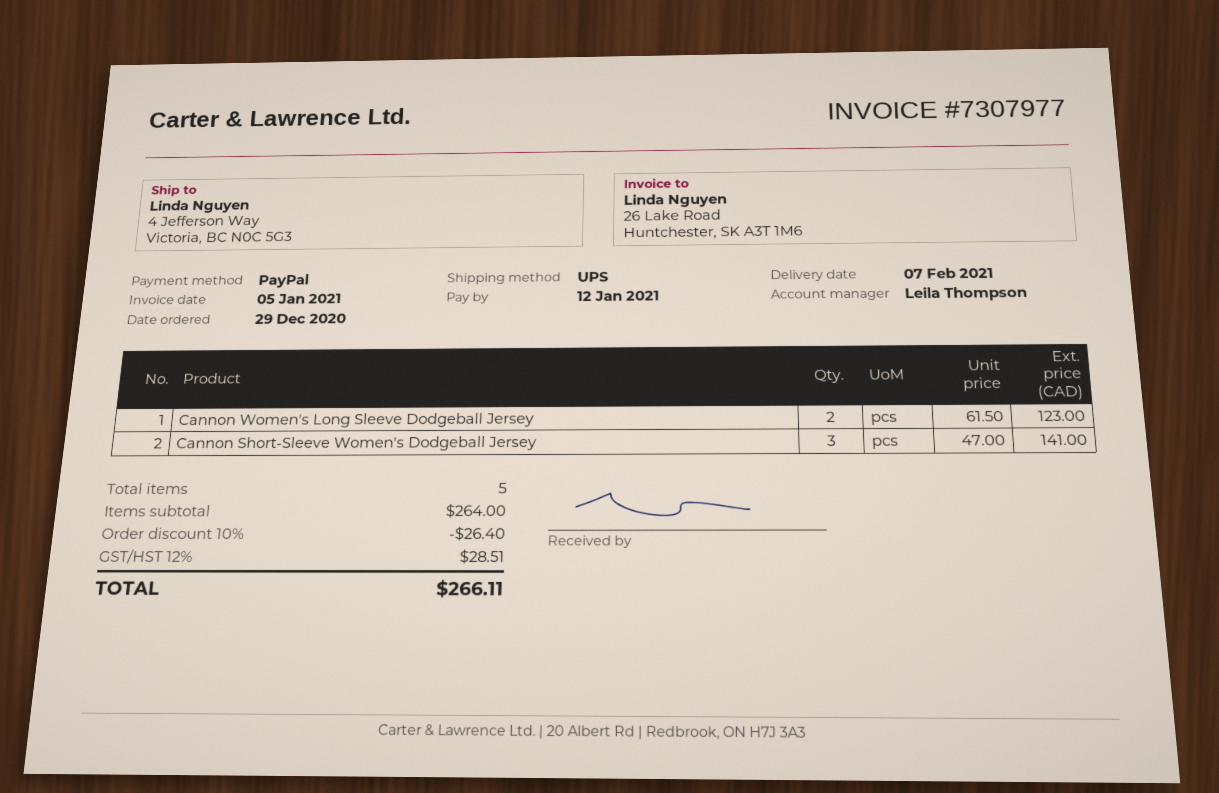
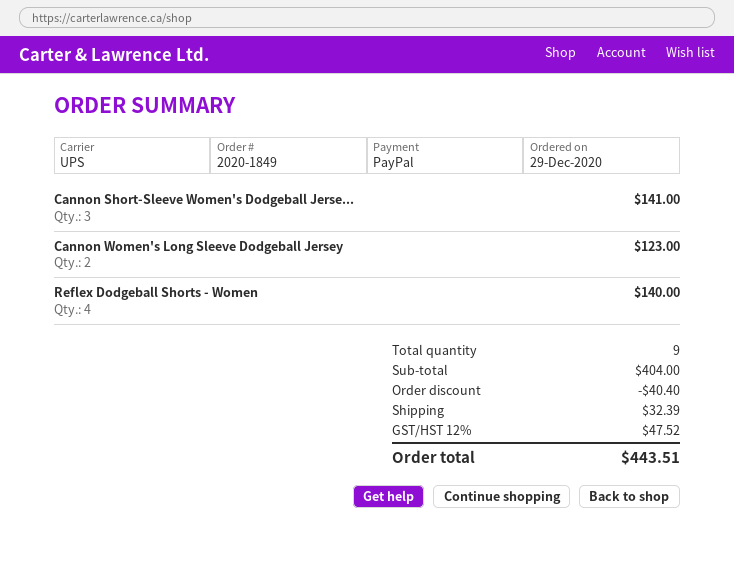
Reflex Dodgeball Shorts - Women: none -> 4 for 140.00
total quantity: 5 -> 9
subtotal: 264.00 -> 404.00
discount: 26.40 -> 40.40
shipping: none -> 32.39
tax: 12% = 28.51 -> 12% = 47.52
total: 266.11 -> 443.51

